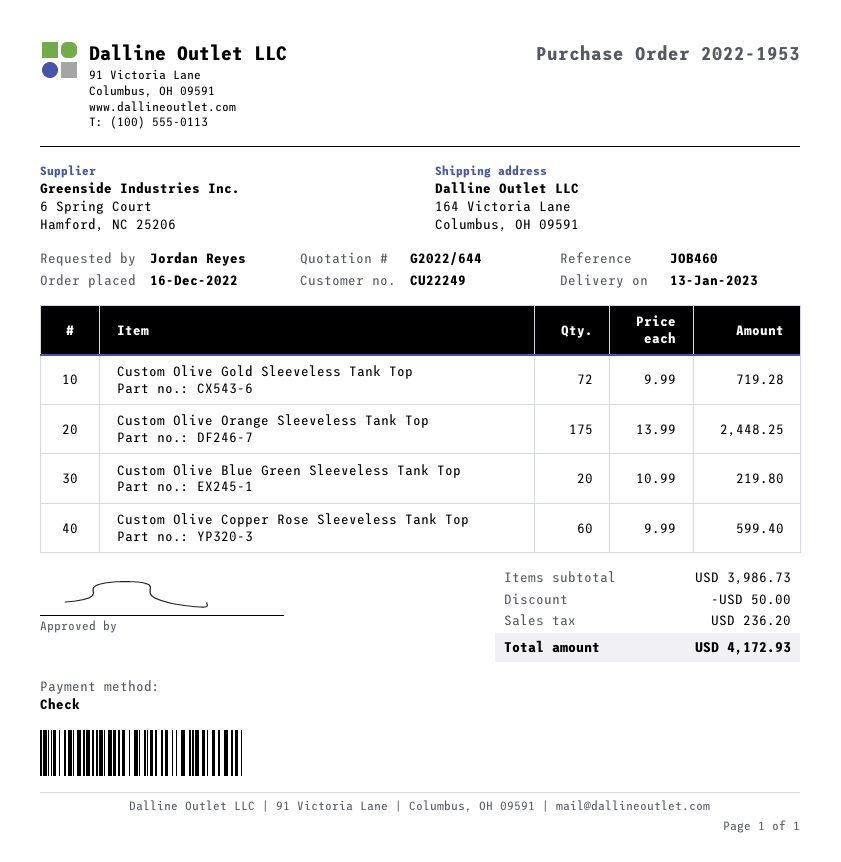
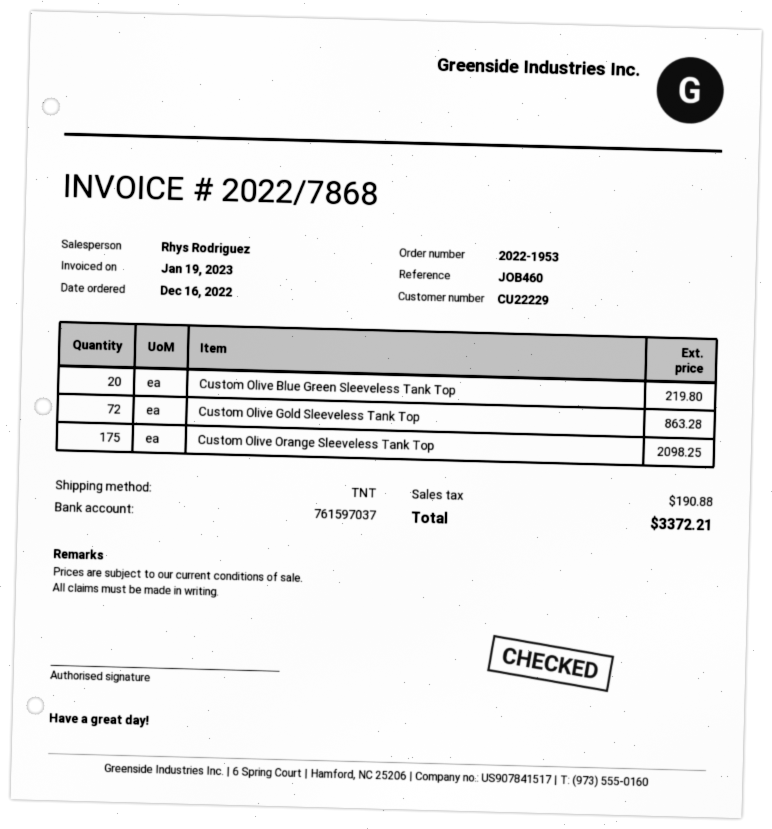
customer number: CU22249 -> CU22229
Custom Olive Gold Sleeveless Tank Top: 72 for 719.28 -> 72 for 863.28
Custom Olive Orange Sleeveless Tank Top: 175 for 2448.25 -> 175 for 2098.25
Custom Olive Copper Rose Sleeveless Tank Top: 60 for 599.40 -> none
discount: 50.00 -> none
tax: 236.20 -> 190.88
total: 4172.93 -> 3372.21

